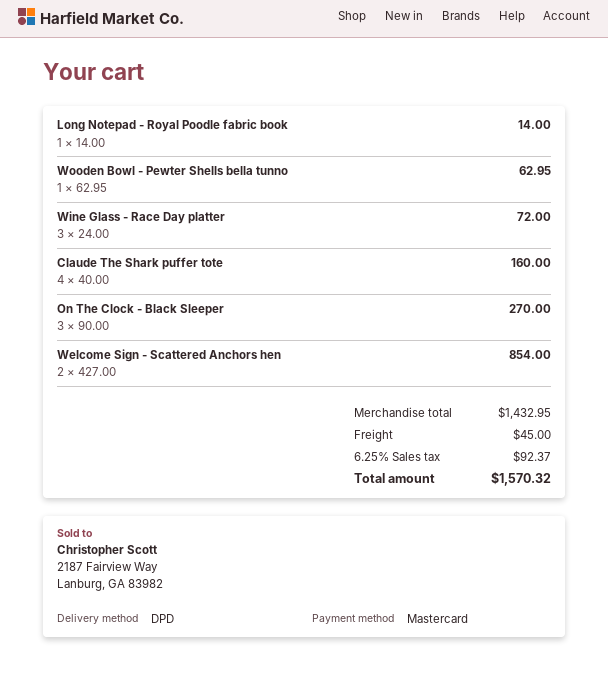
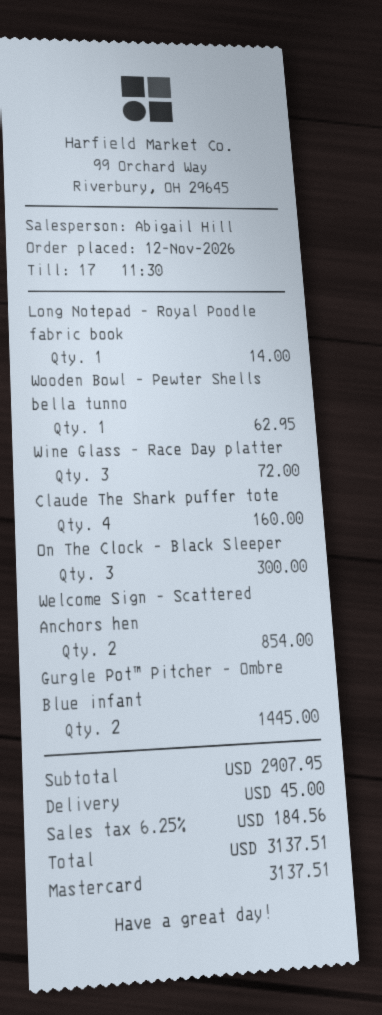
On The Clock - Black Sleeper: 3 for 270.00 -> 3 for 300.00
Gurgle Pot™ Pitcher - Ombre Blue infant: none -> 2 for 1445.00
subtotal: 1432.95 -> 2907.95
tax: 6.25% = 92.37 -> 6.25% = 184.56
total: 1570.32 -> 3137.51

